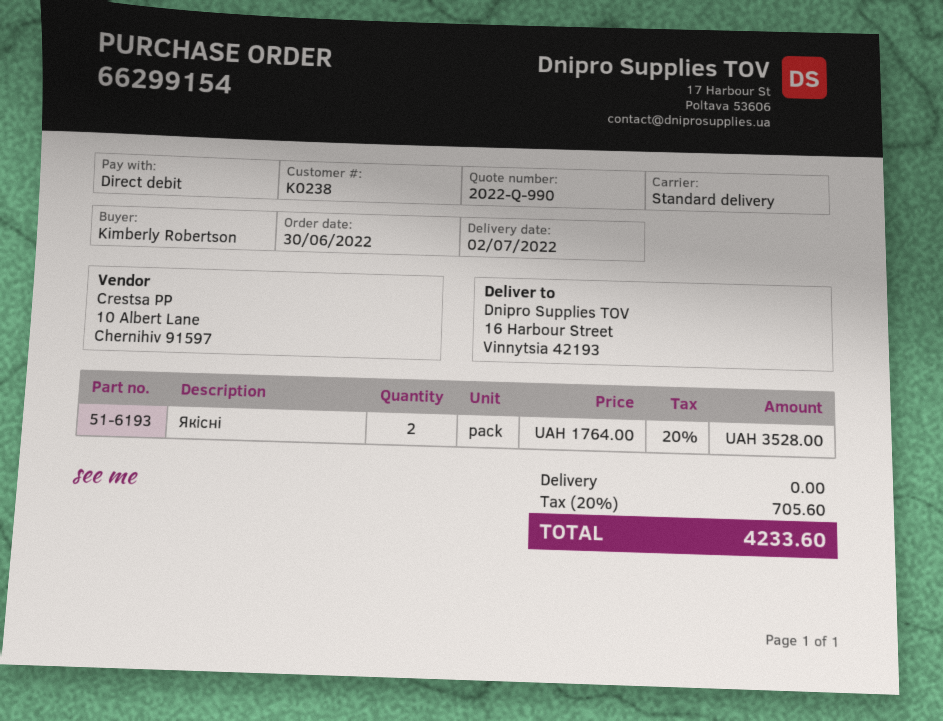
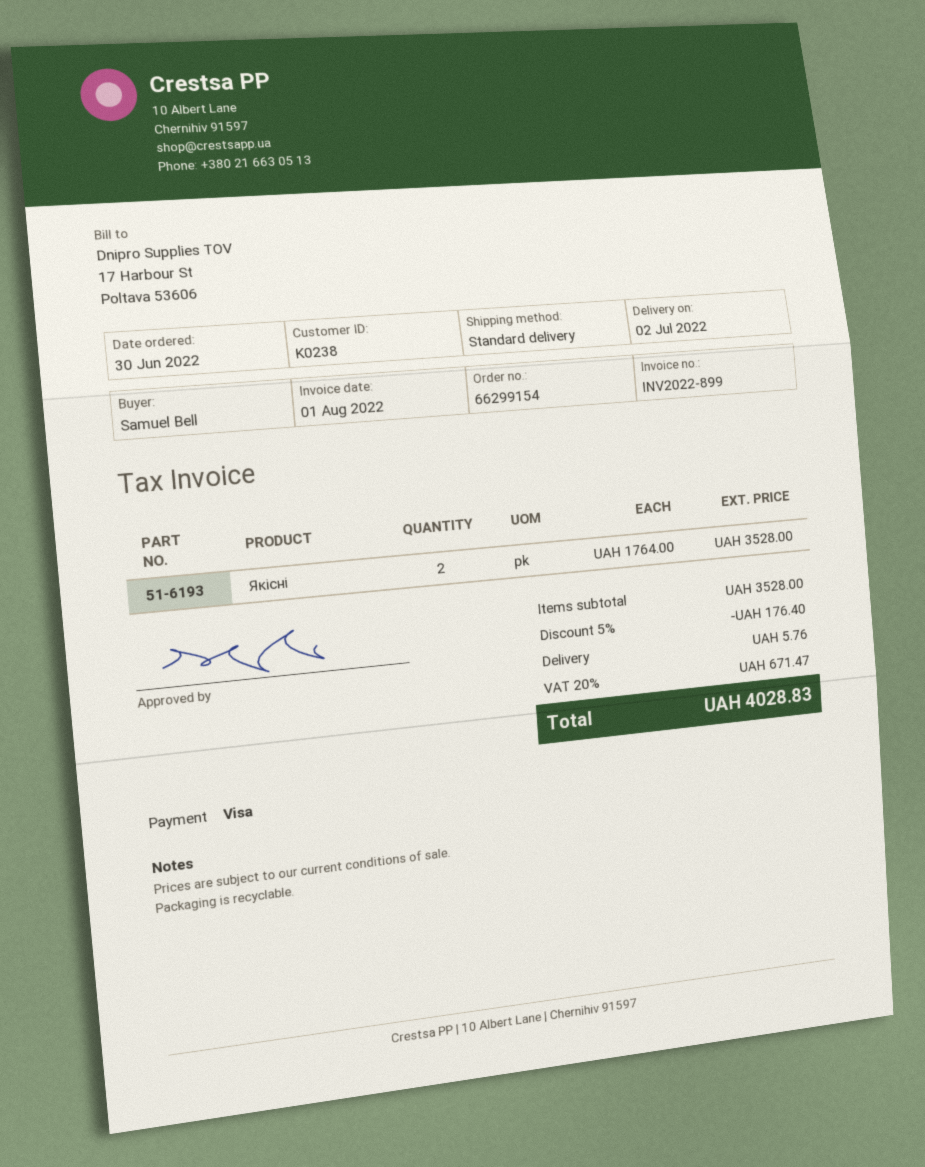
ordered by: Kimberly Robertson -> Samuel Bell
payment method: direct debit -> Visa
discount: none -> 5% = 176.40
shipping: 0.00 -> 5.76
tax: 20% = 705.60 -> 20% = 671.47
total: 4233.60 -> 4028.83

